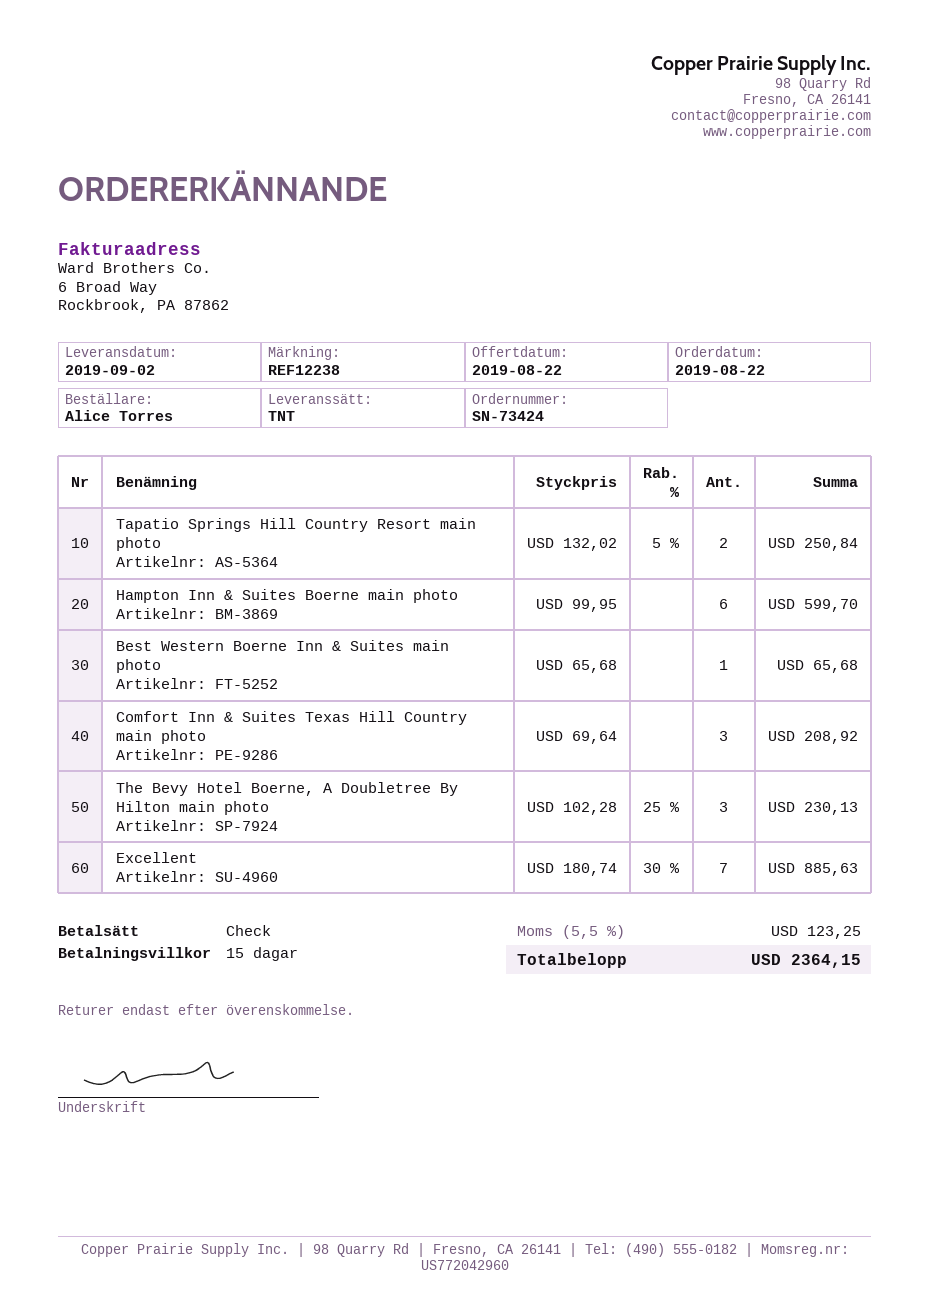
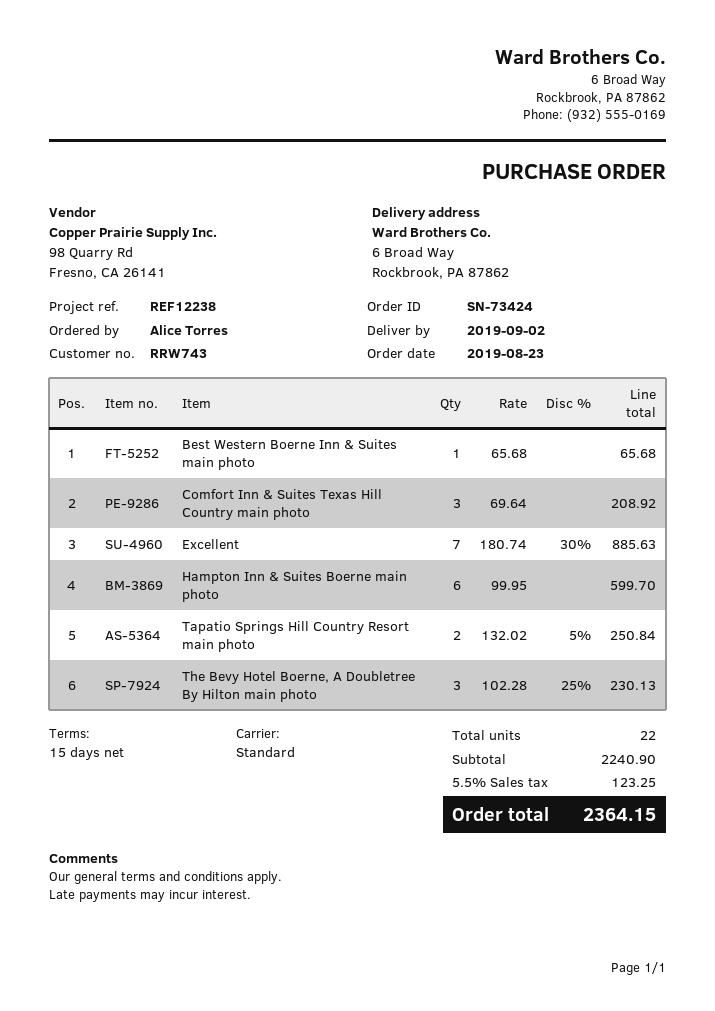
order date: 2019-08-22 -> 2019-08-23
shipping method: TNT -> standard

